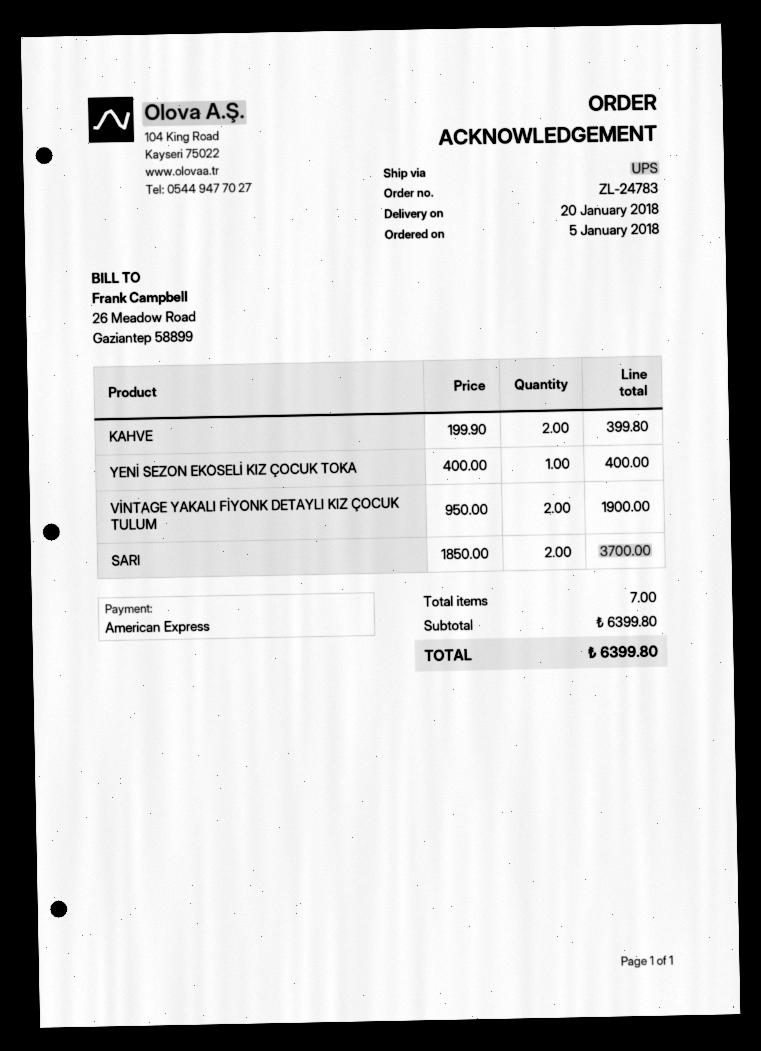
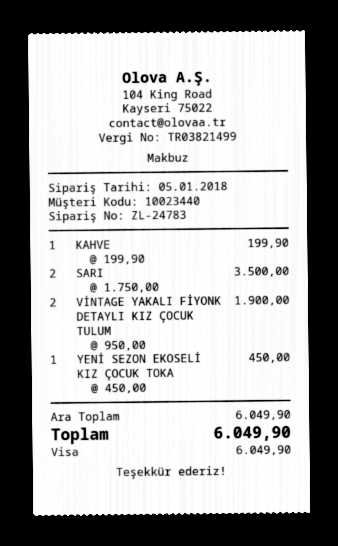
payment method: American Express -> Visa
KAHVE: 2 x 199.90 = 399.80 -> 1 x 199.90 = 199.90
YENİ SEZON EKOSELİ KIZ ÇOCUK TOKA: 1 x 400.00 = 400.00 -> 1 x 450.00 = 450.00
SARI: 2 x 1850.00 = 3700.00 -> 2 x 1750.00 = 3500.00
subtotal: 6399.80 -> 6049.90
total: 6399.80 -> 6049.90

